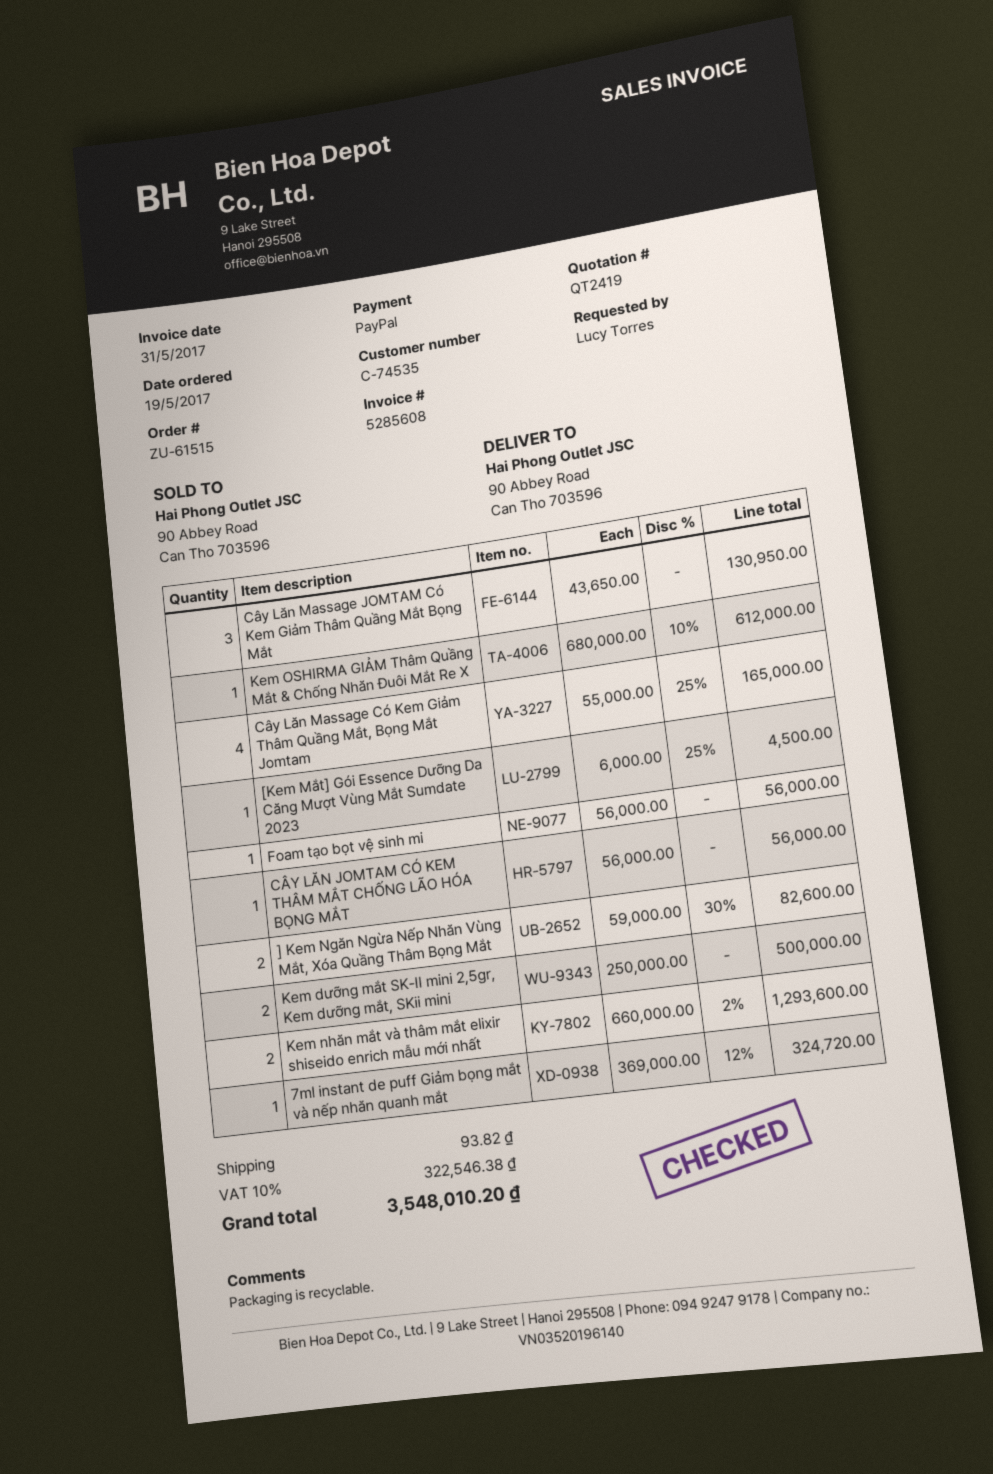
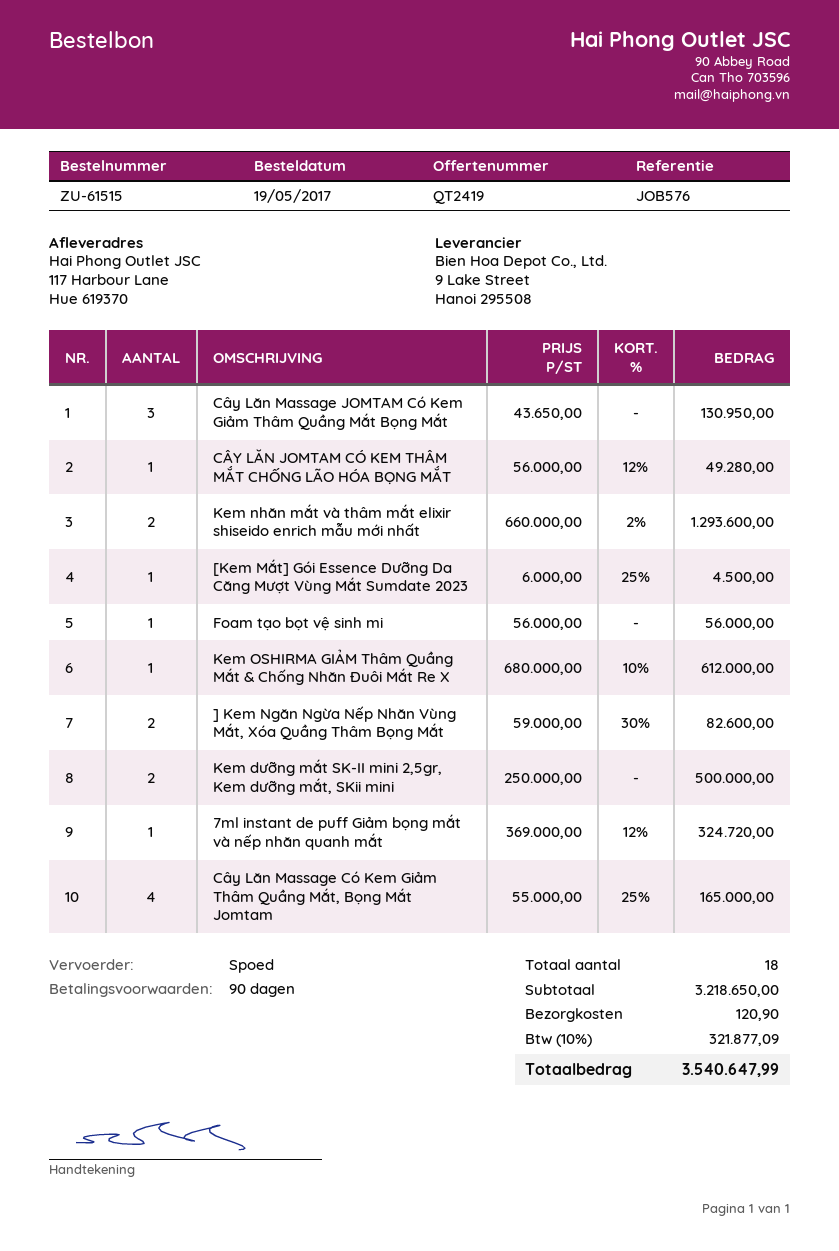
ship to: 90 Abbey Road, Can Tho 703596 -> 117 Harbour Lane, Hue 619370
CÂY LĂN JOMTAM CÓ KEM THÂM MẮT CHỐNG LÃO HÓA BỌNG MẮT: 1 x 56000.00 = 56000.00 -> 1 x 56000.00 - 12% = 49280.00
shipping: 93.82 -> 120.90
tax: 10% = 322546.38 -> 10% = 321877.09
total: 3548010.20 -> 3540647.99

